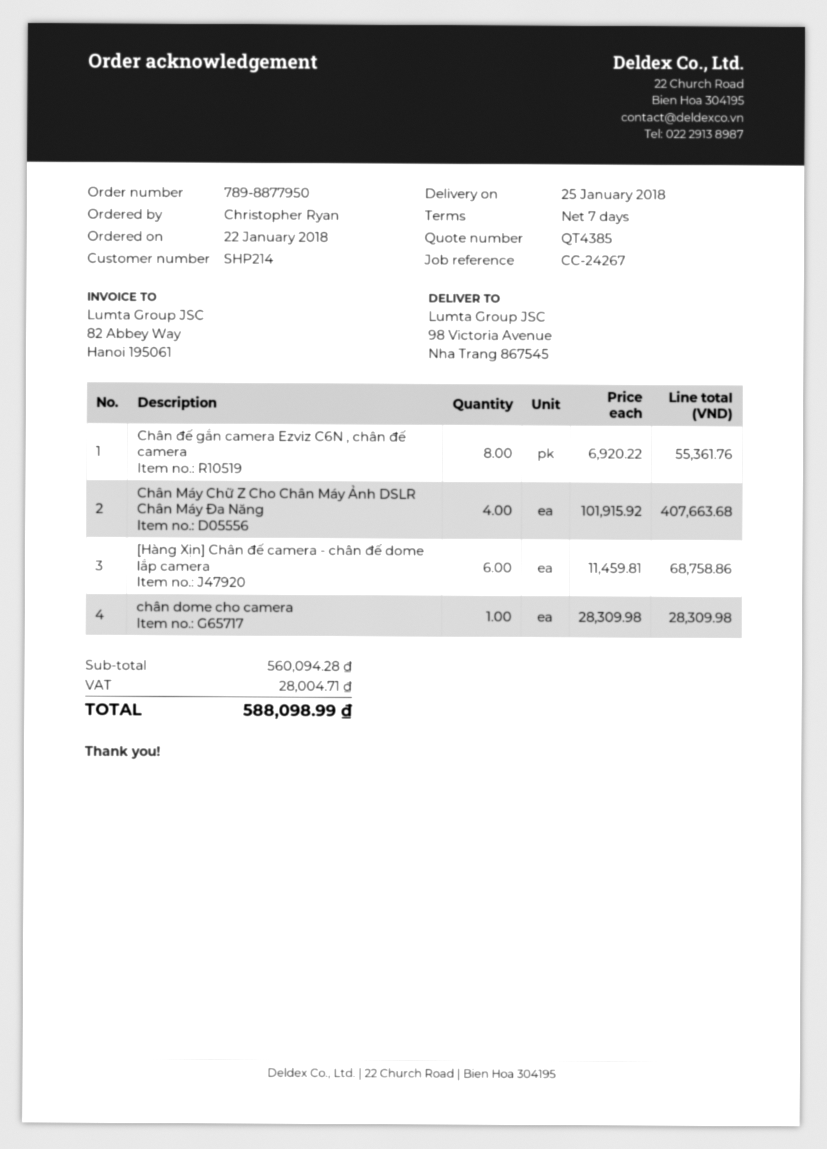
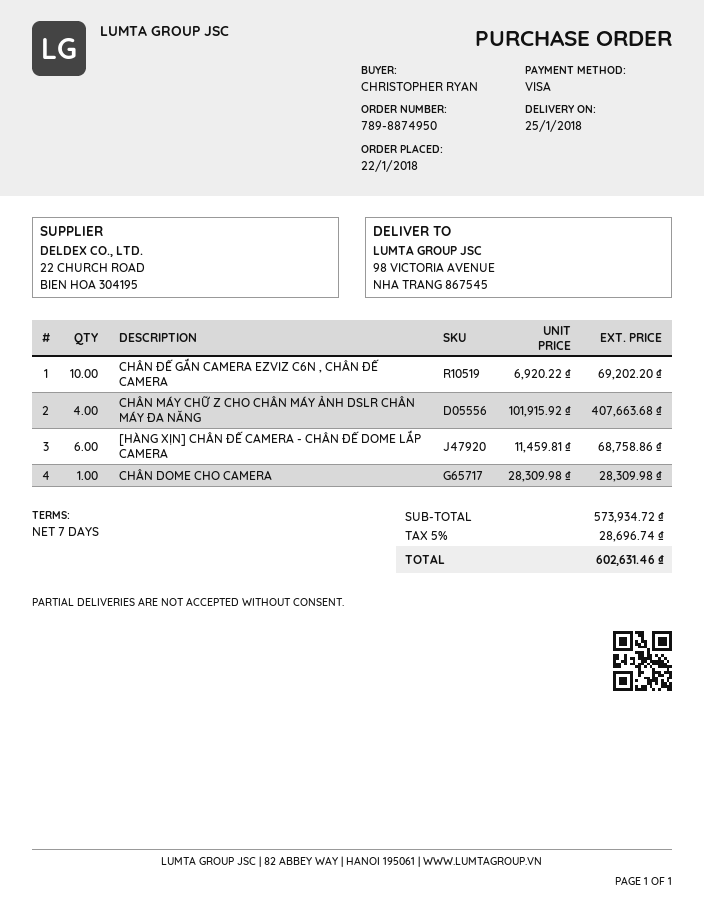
order number: 789-8877950 -> 789-8874950
Chân đế gắn camera Ezviz C6N , chân đế camera: 8 x 6920.22 = 55361.76 -> 10 x 6920.22 = 69202.20
subtotal: 560094.28 -> 573934.72
tax: 28004.71 -> 28696.74
total: 588098.99 -> 602631.46

